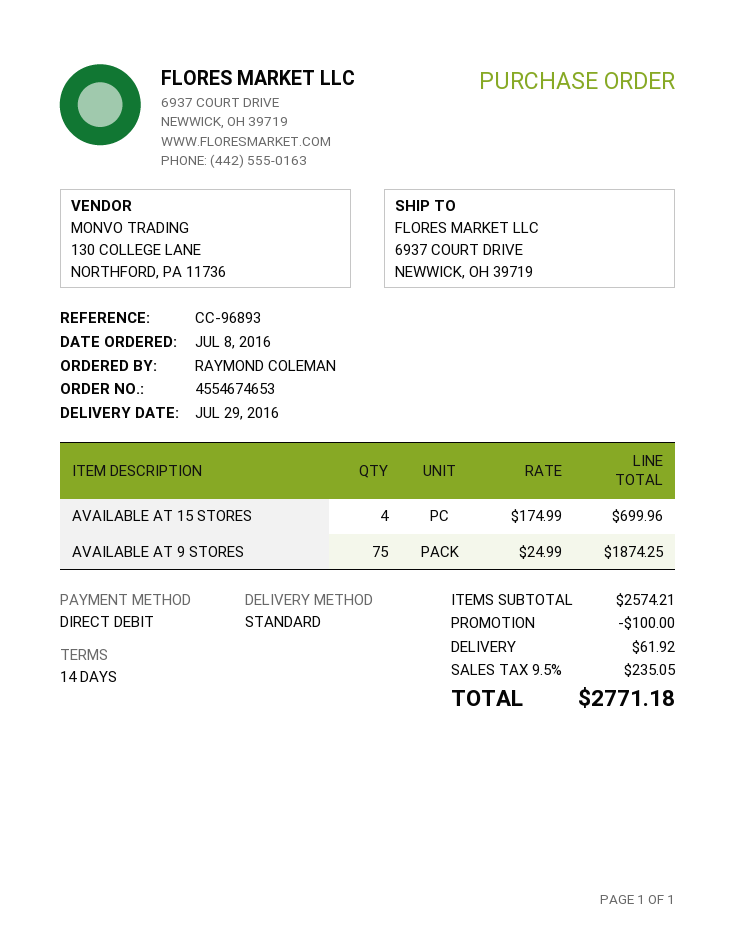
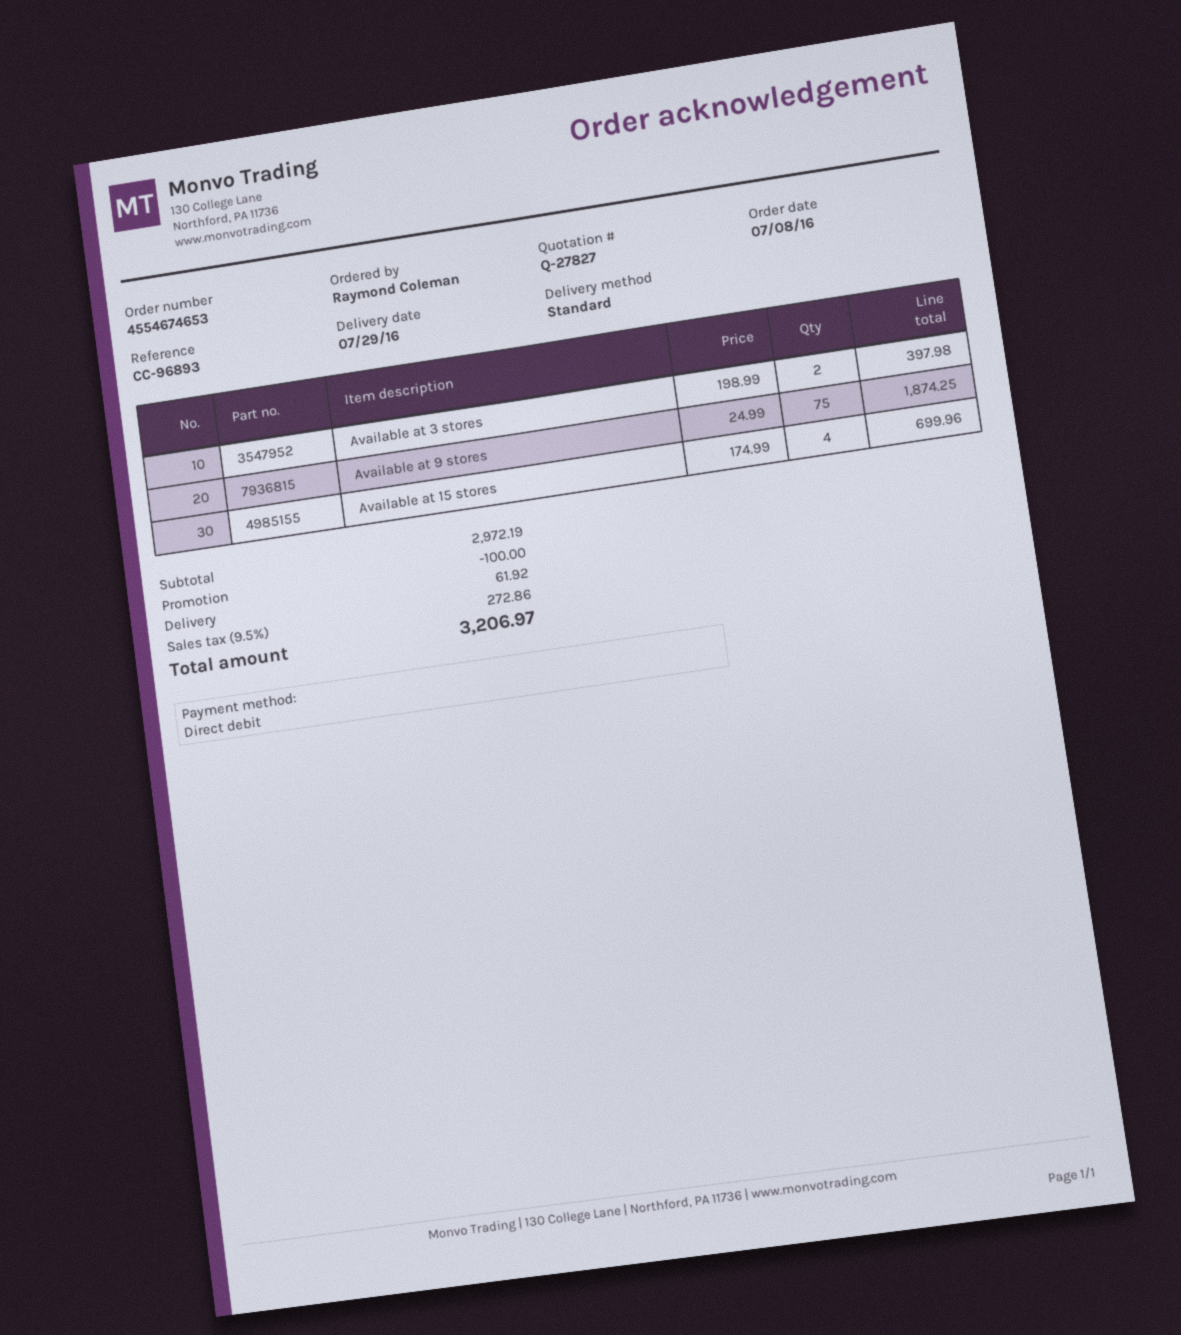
Available at 3 stores: none -> 2 x 198.99 = 397.98
subtotal: 2574.21 -> 2972.19
tax: 9.5% = 235.05 -> 9.5% = 272.86
total: 2771.18 -> 3206.97

